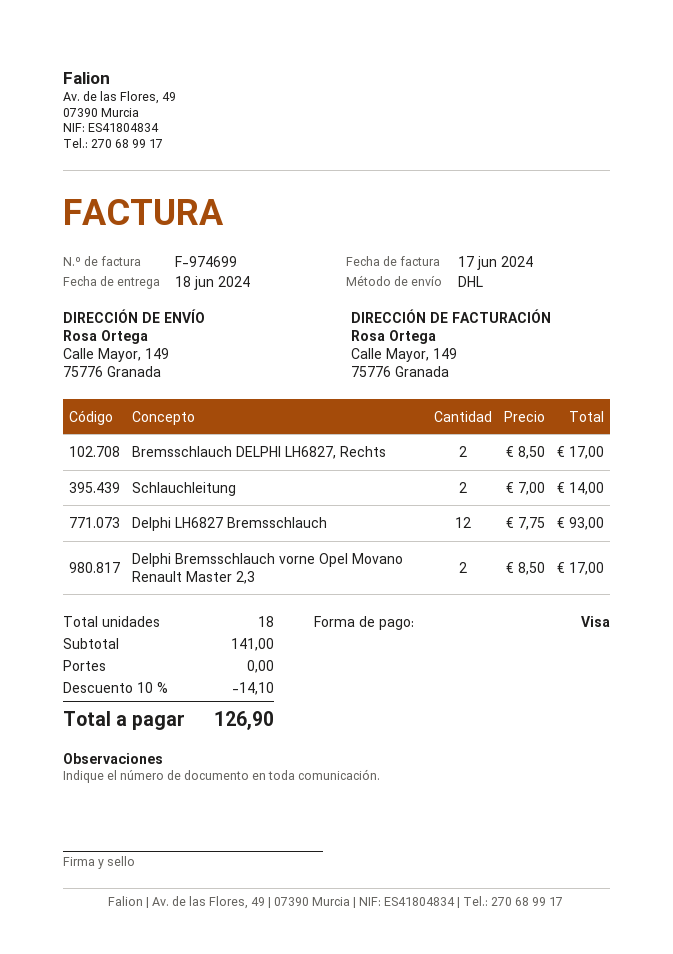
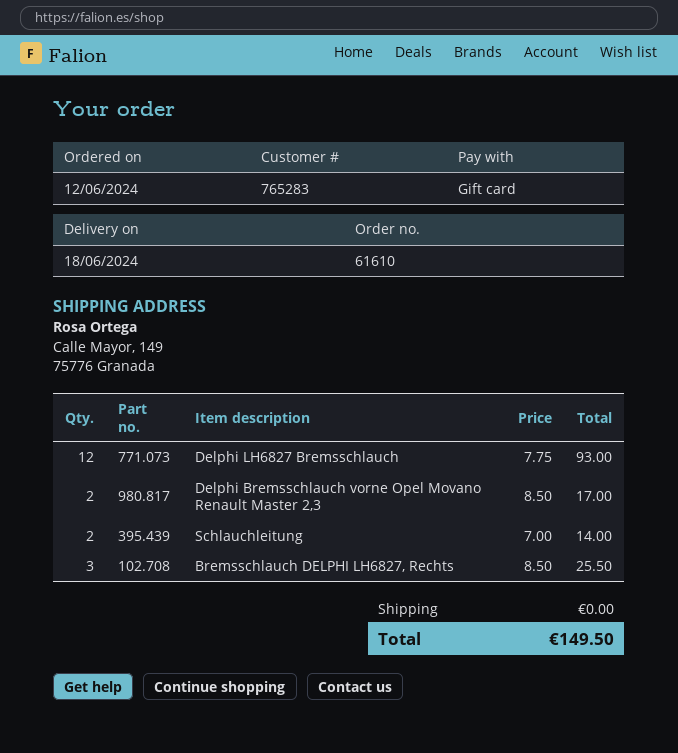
payment method: Visa -> gift card
Bremsschlauch DELPHI LH6827, Rechts: 2 x 8.50 = 17.00 -> 3 x 8.50 = 25.50
discount: 10% = 14.10 -> none
total: 126.90 -> 149.50

